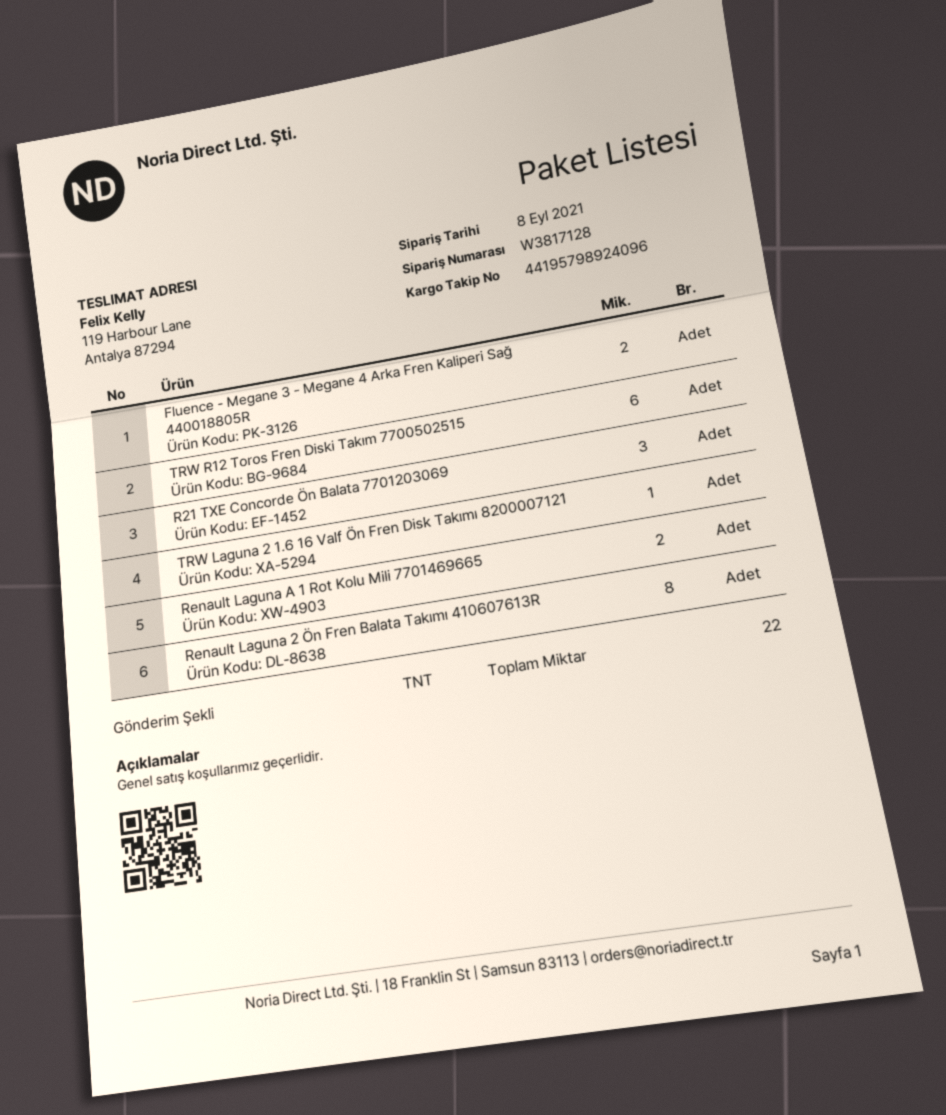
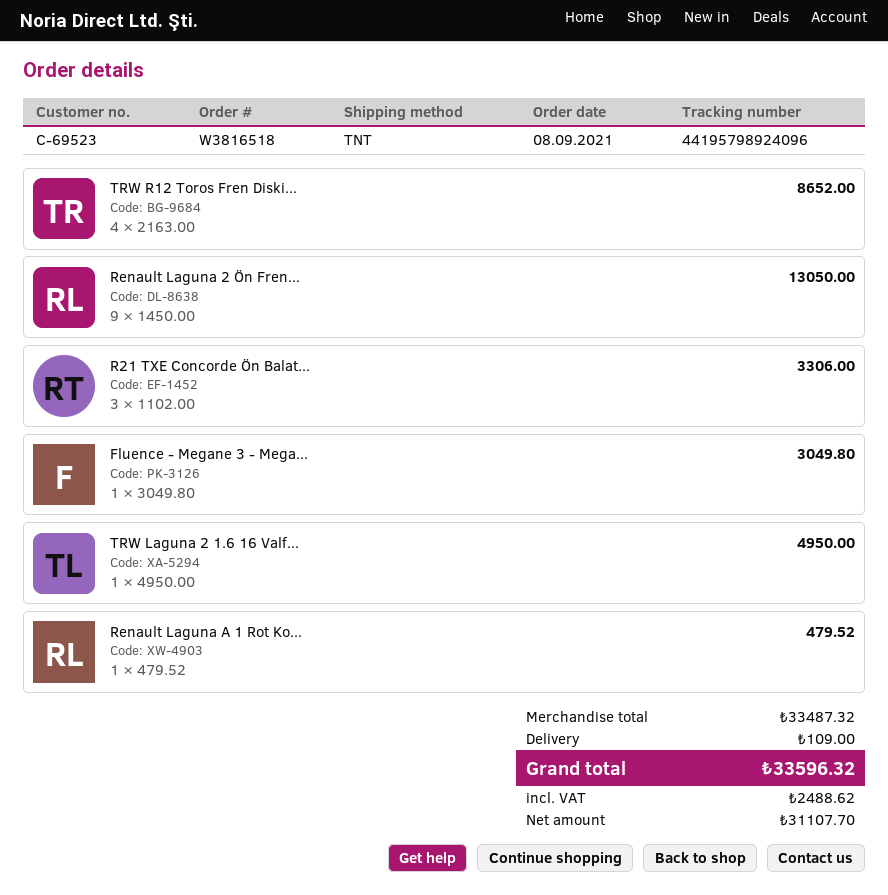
order number: W3817128 -> W3816518
Fluence - Megane 3 - Megane 4 Arka Fren Kaliperi Sağ 440018805R: 2 -> 1
TRW R12 Toros Fren Diski Takım 7700502515: 6 -> 4
Renault Laguna A 1 Rot Kolu Mili 7701469665: 2 -> 1
Renault Laguna 2 Ön Fren Balata Takımı 410607613R: 8 -> 9

